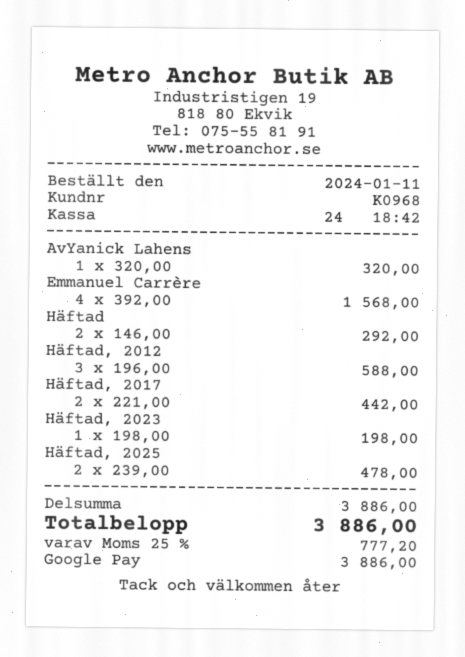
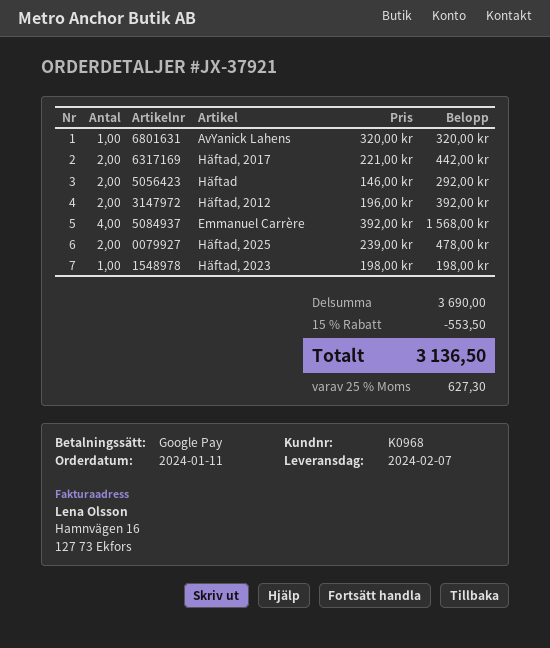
Häftad, 2012: 3 x 196.00 = 588.00 -> 2 x 196.00 = 392.00
subtotal: 3886.00 -> 3690.00
discount: none -> 15% = 553.50
tax: 25% = 777.20 -> 25% = 627.30
total: 3886.00 -> 3136.50

